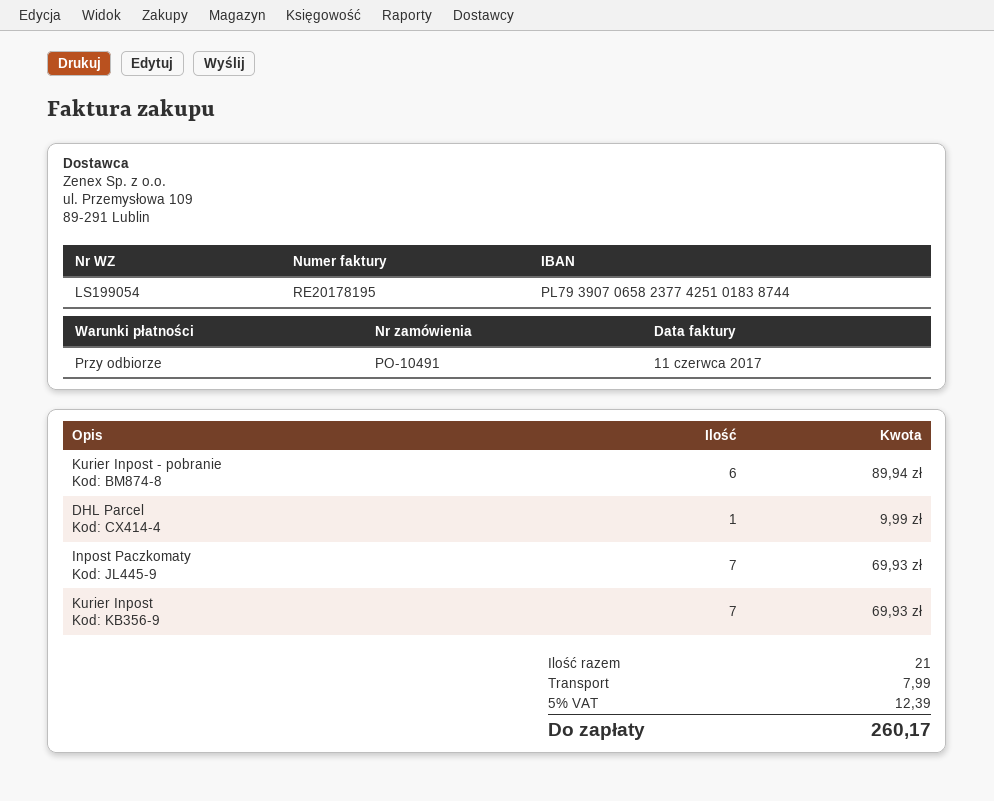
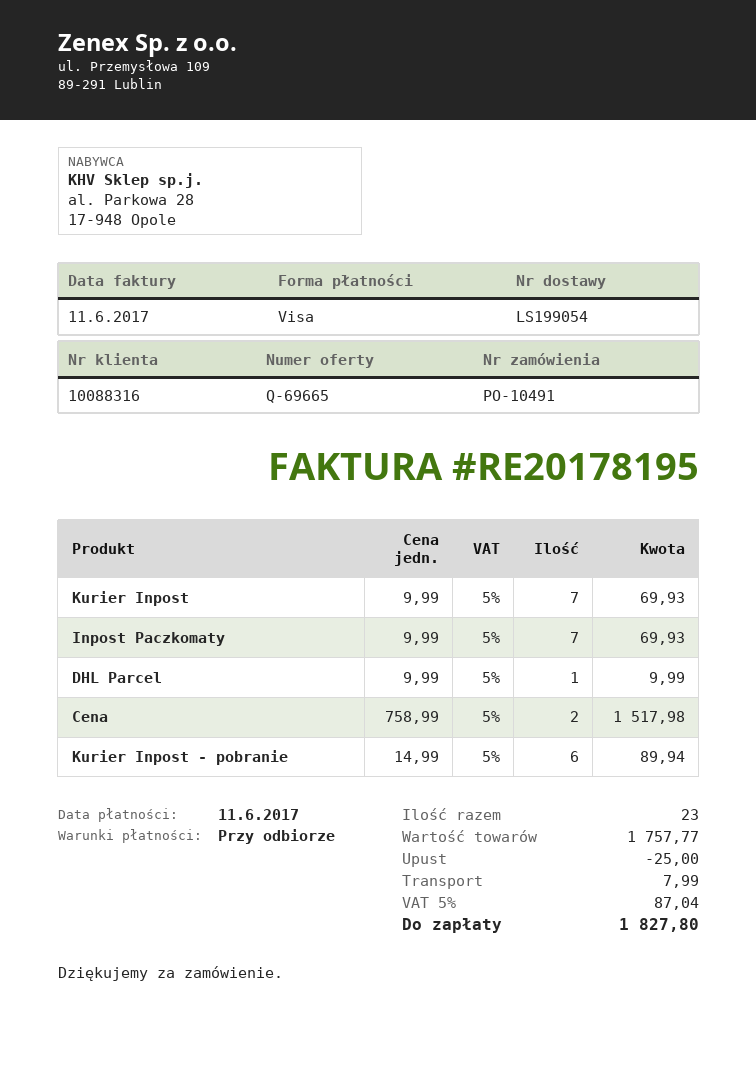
Cena: none -> 2 for 1517.98
total quantity: 21 -> 23
discount: none -> 25.00
tax: 5% = 12.39 -> 5% = 87.04
total: 260.17 -> 1827.80

